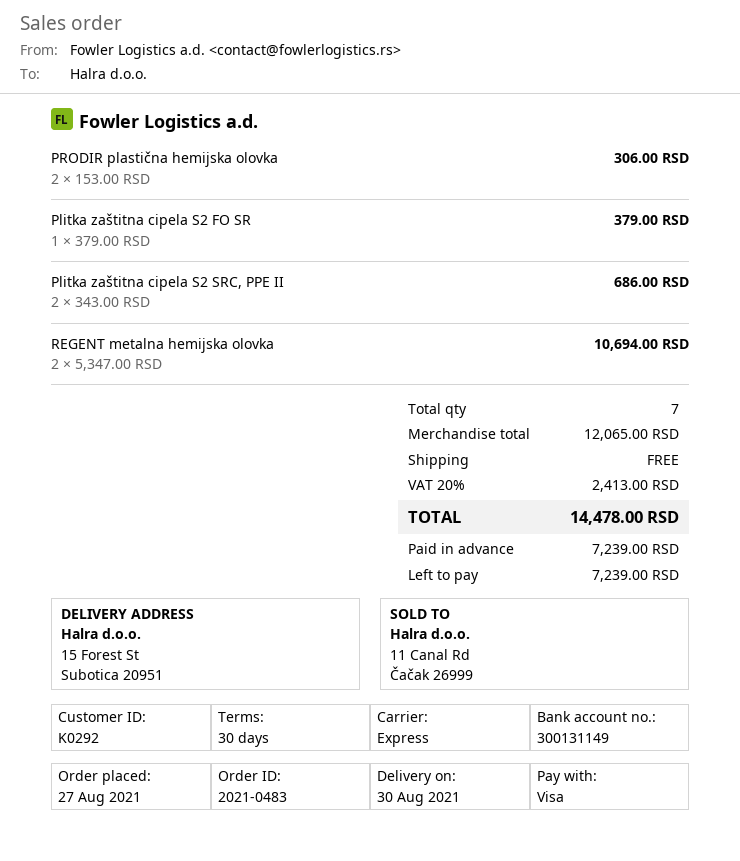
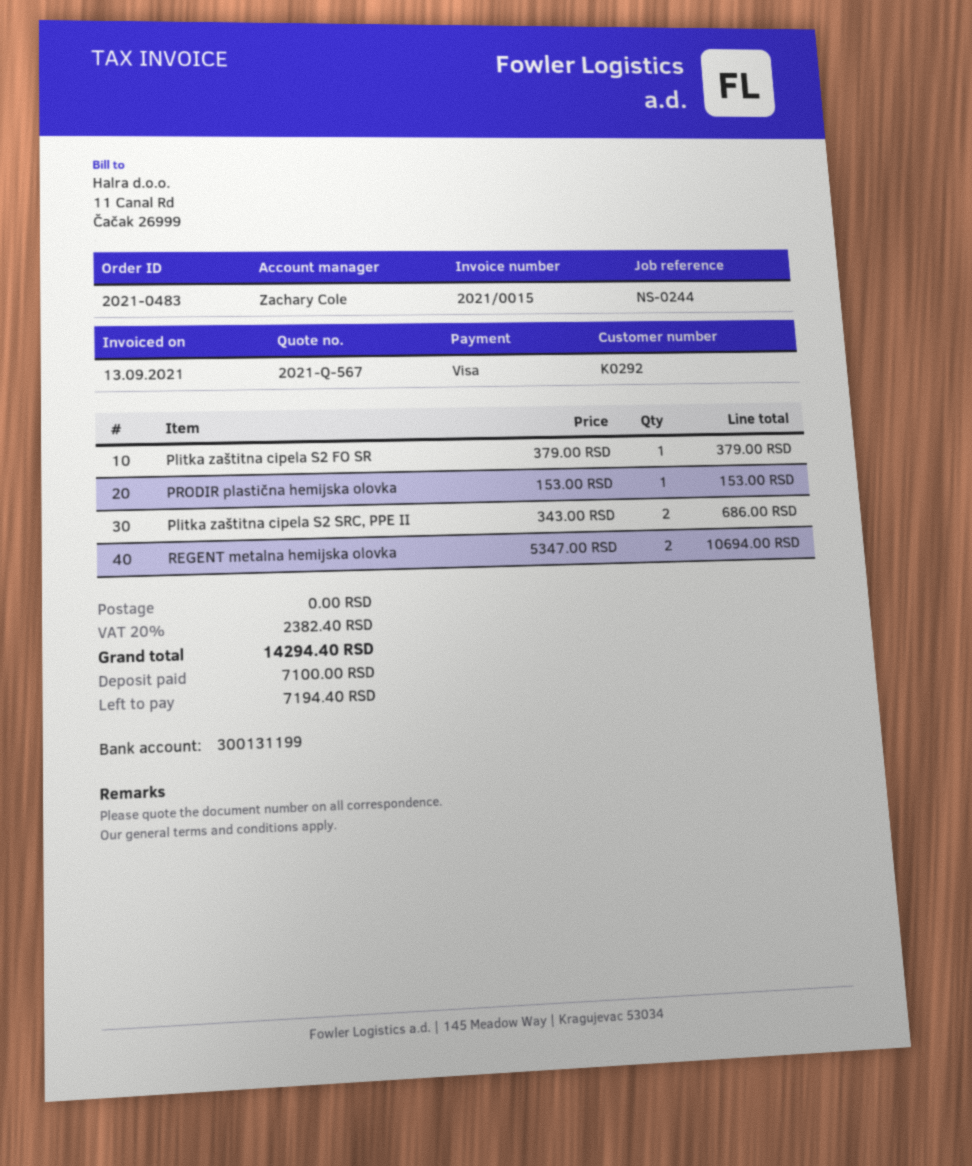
bank account: 300131149 -> 300131199
PRODIR plastična hemijska olovka: 2 x 153.00 = 306.00 -> 1 x 153.00 = 153.00
tax: 20% = 2413.00 -> 20% = 2382.40
total: 14478.00 -> 14294.40
deposit: 7239.00 -> 7100.00
balance: 7239.00 -> 7194.40

